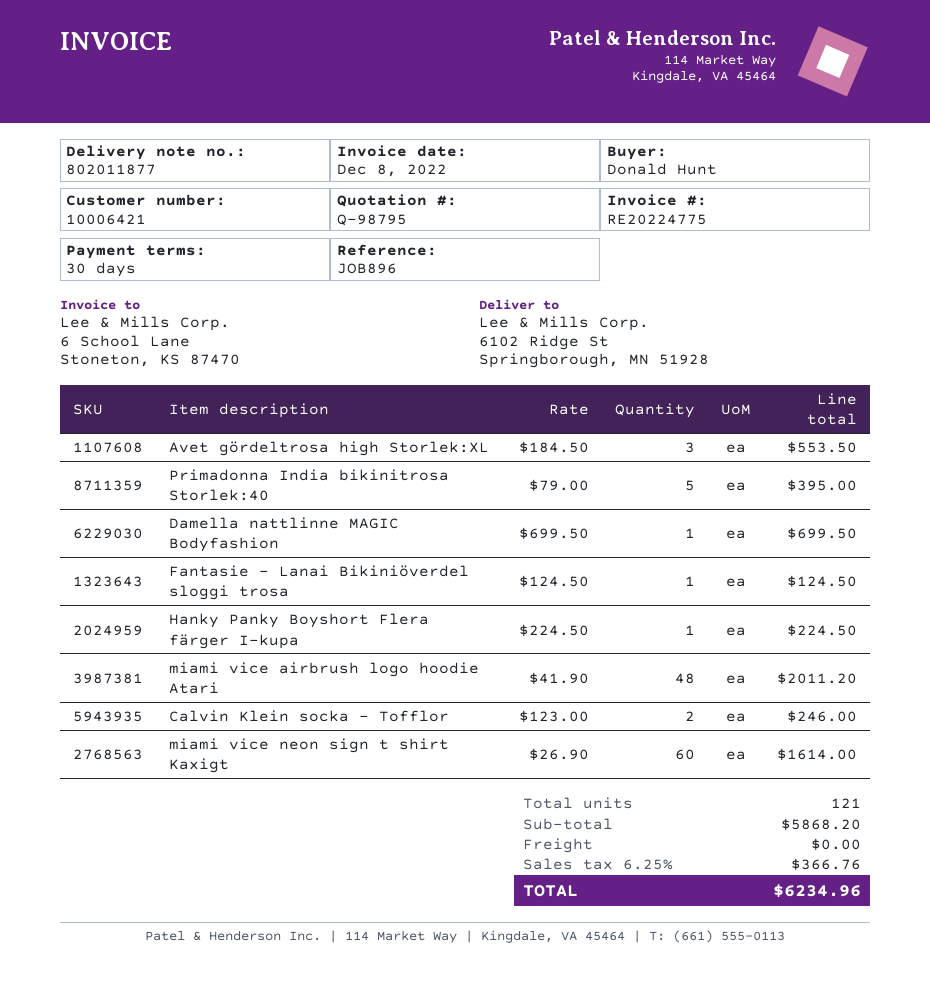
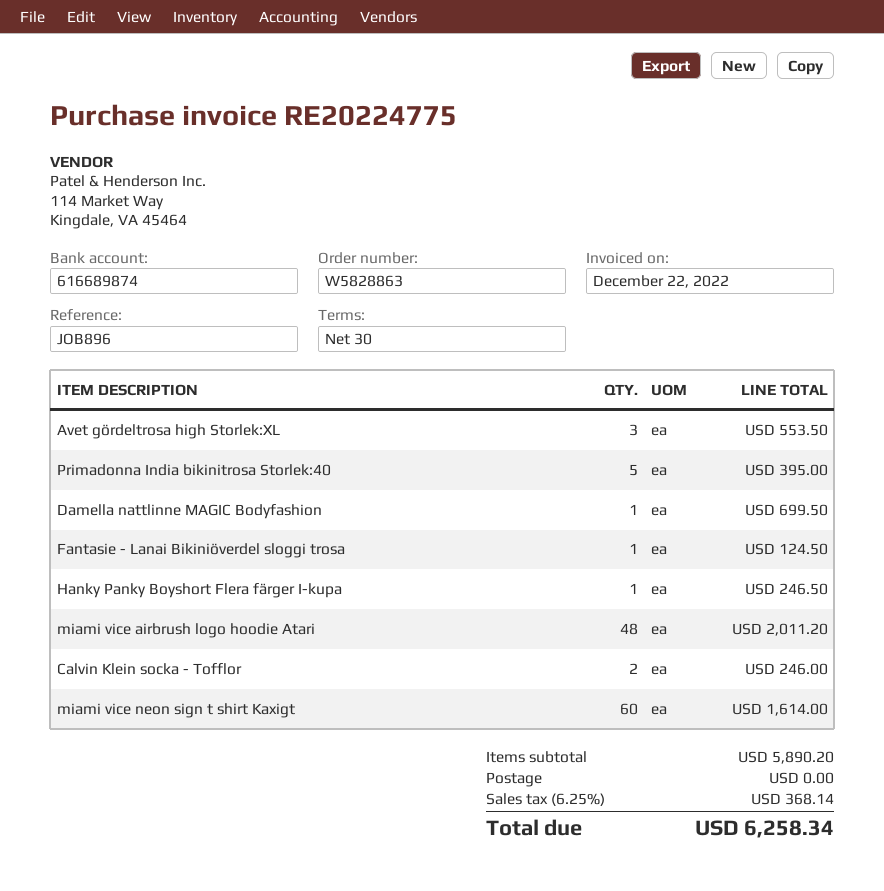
invoice date: 2022-12-08 -> 2022-12-22
Hanky Panky Boyshort Flera färger I-kupa: 1 for 224.50 -> 1 for 246.50
subtotal: 5868.20 -> 5890.20
tax: 6.25% = 366.76 -> 6.25% = 368.14
total: 6234.96 -> 6258.34

